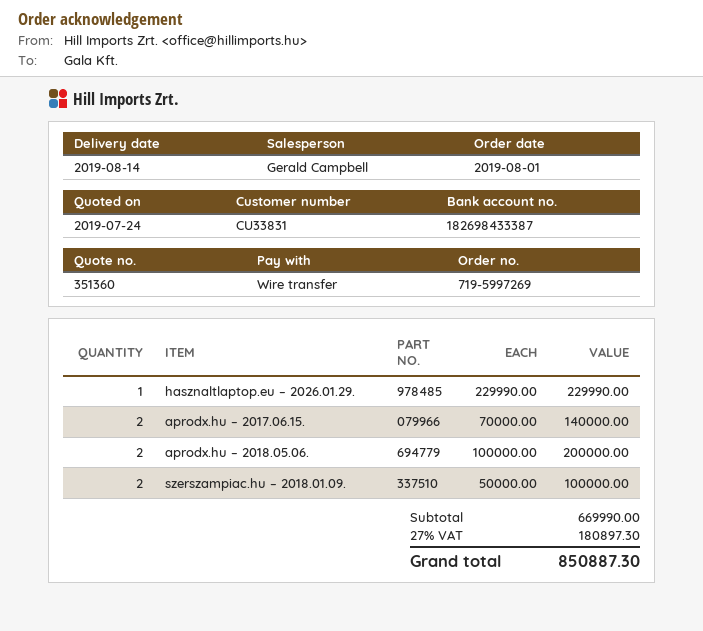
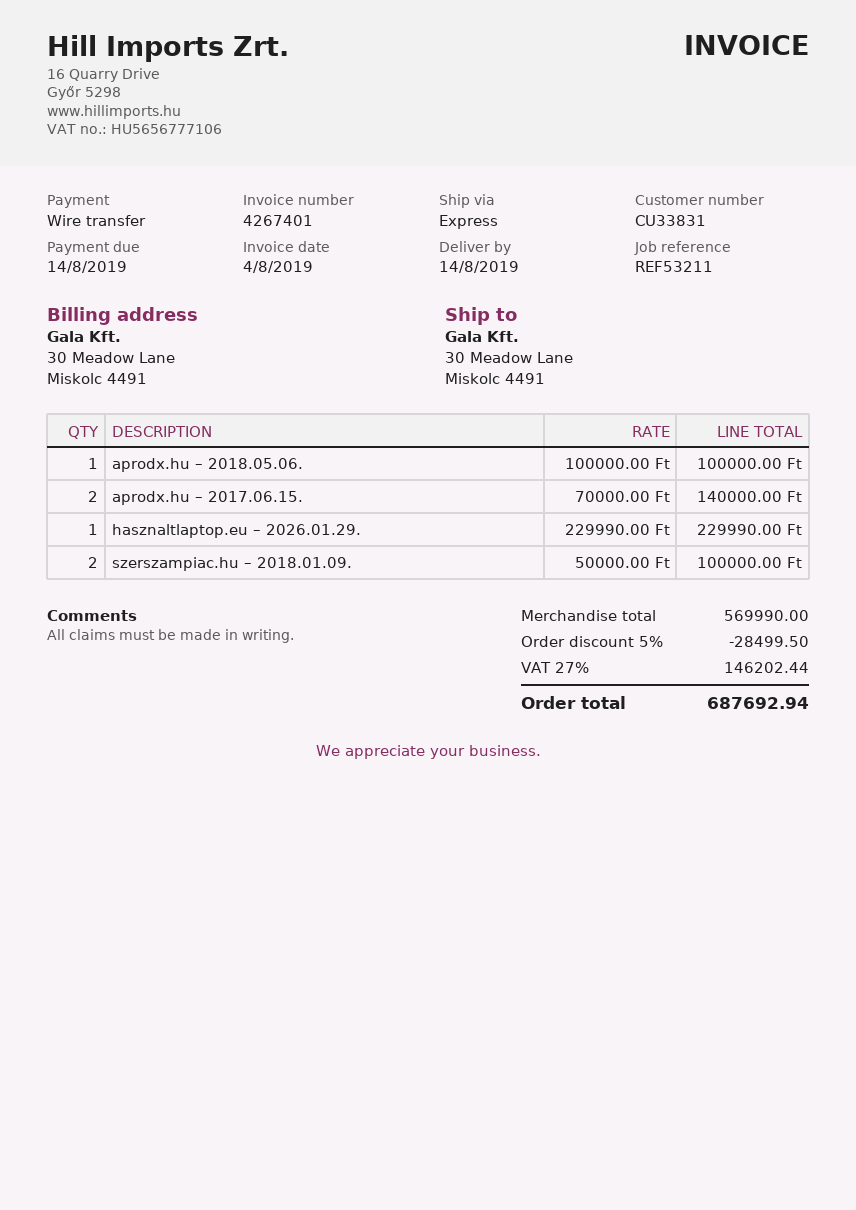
aprodx.hu – 2018.05.06.: 2 x 100000.00 = 200000.00 -> 1 x 100000.00 = 100000.00
subtotal: 669990.00 -> 569990.00
discount: none -> 5% = 28499.50
tax: 27% = 180897.30 -> 27% = 146202.44
total: 850887.30 -> 687692.94

